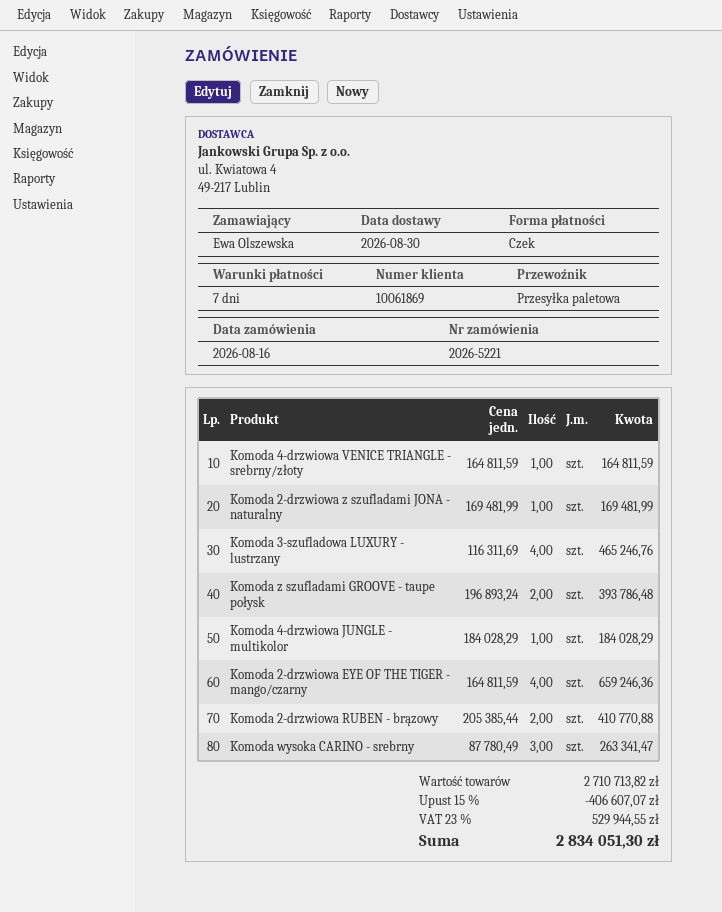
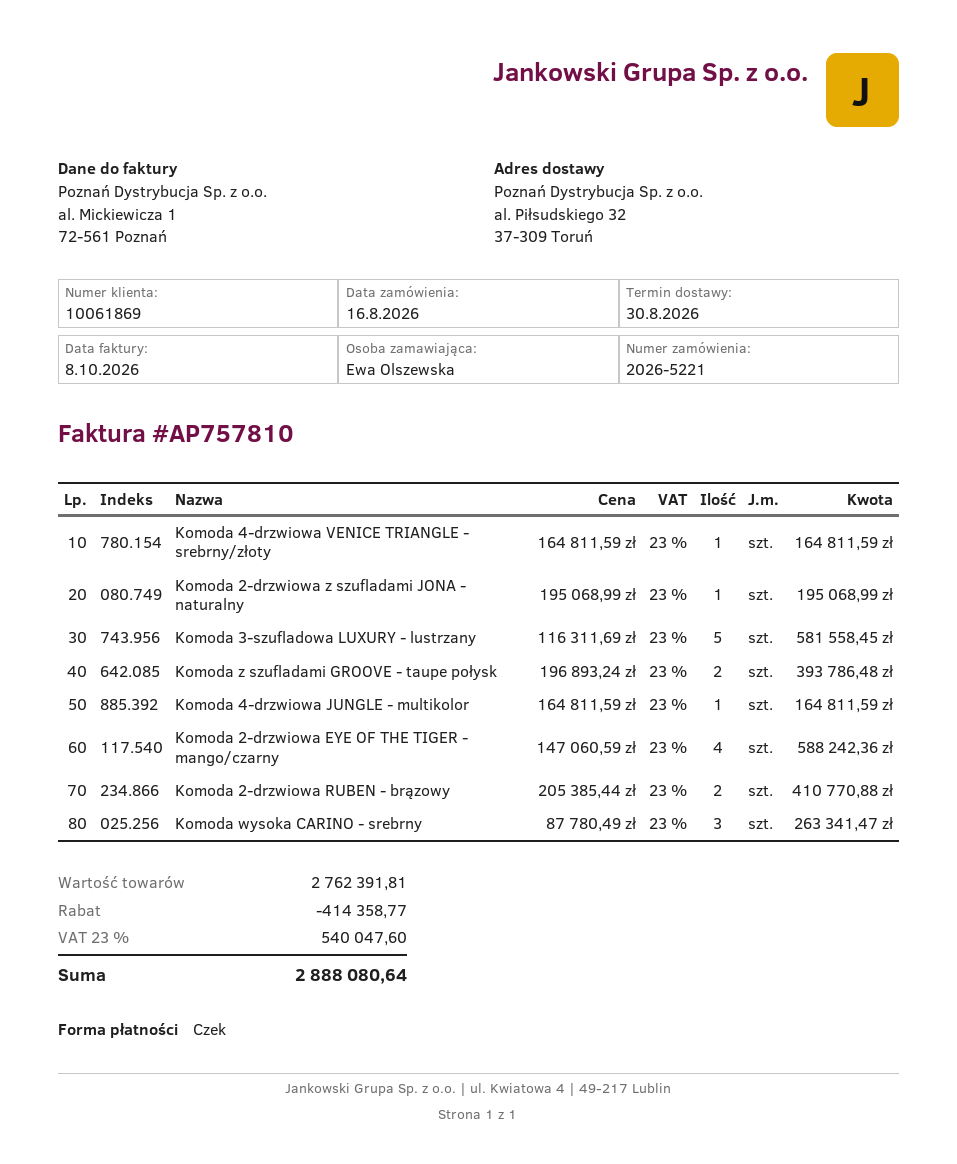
Komoda 2-drzwiowa z szufladami JONA - naturalny: 1 x 169481.99 = 169481.99 -> 1 x 195068.99 = 195068.99
Komoda 3-szufladowa LUXURY - lustrzany: 4 x 116311.69 = 465246.76 -> 5 x 116311.69 = 581558.45
Komoda 4-drzwiowa JUNGLE - multikolor: 1 x 184028.29 = 184028.29 -> 1 x 164811.59 = 164811.59
Komoda 2-drzwiowa EYE OF THE TIGER - mango/czarny: 4 x 164811.59 = 659246.36 -> 4 x 147060.59 = 588242.36
subtotal: 2710713.82 -> 2762391.81
discount: 406607.07 -> 414358.77
tax: 23% = 529944.55 -> 23% = 540047.60
total: 2834051.30 -> 2888080.64

